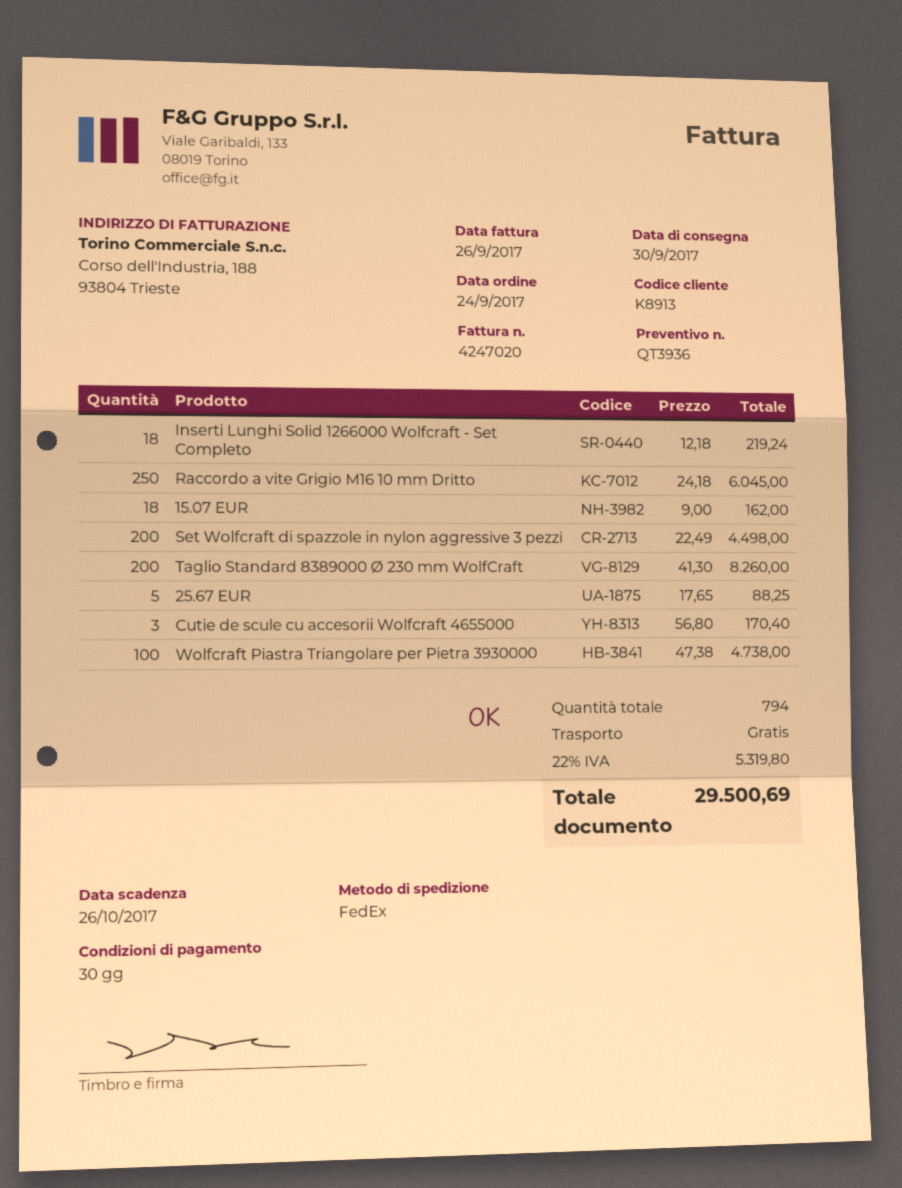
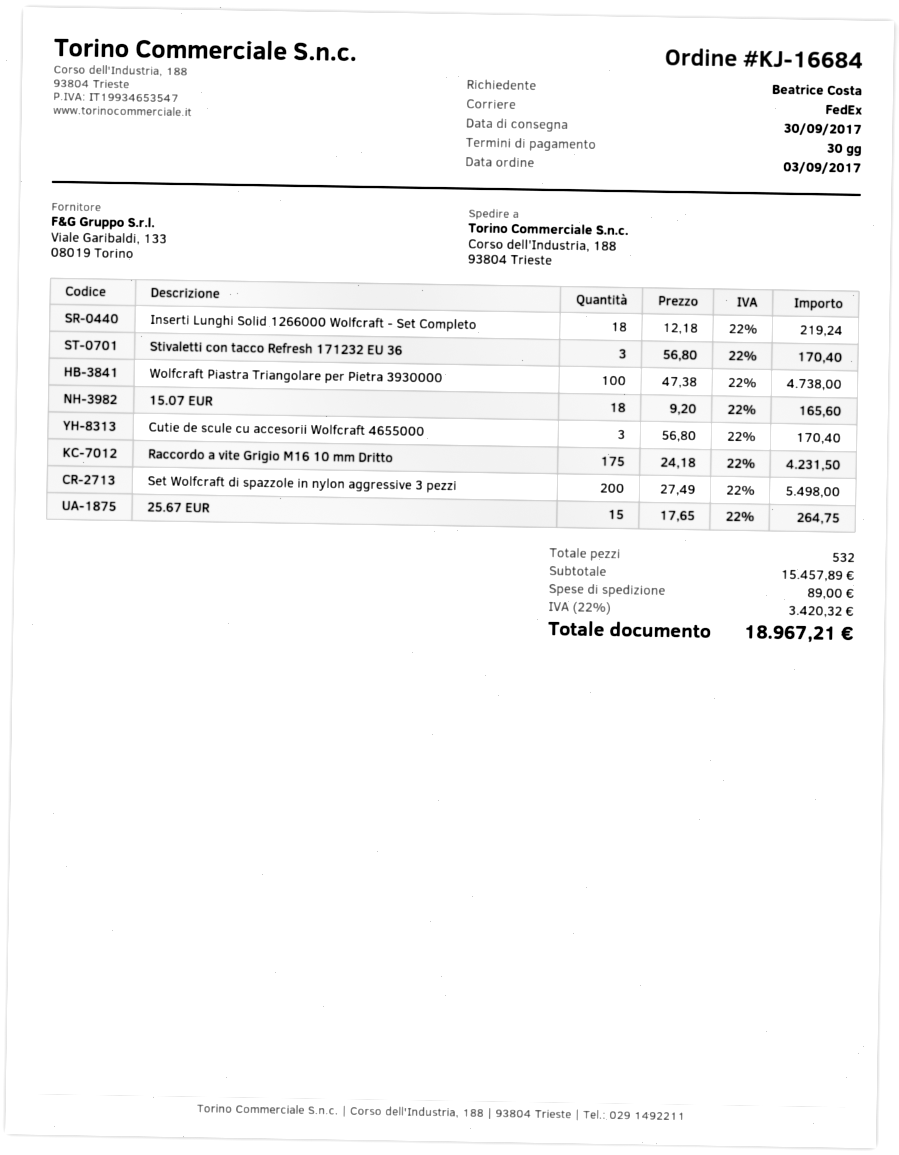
order date: 2017-09-24 -> 2017-09-03
Raccordo a vite Grigio M16 10 mm Dritto: 250 x 24.18 = 6045.00 -> 175 x 24.18 = 4231.50
15.07 EUR: 18 x 9.00 = 162.00 -> 18 x 9.20 = 165.60
Set Wolfcraft di spazzole in nylon aggressive 3 pezzi: 200 x 22.49 = 4498.00 -> 200 x 27.49 = 5498.00
Taglio Standard 8389000 Ø 230 mm WolfCraft: 200 x 41.30 = 8260.00 -> none
25.67 EUR: 5 x 17.65 = 88.25 -> 15 x 17.65 = 264.75
Stivaletti con tacco Refresh 171232 EU 36: none -> 3 x 56.80 = 170.40
total quantity: 794 -> 532
shipping: 0.00 -> 89.00
tax: 22% = 5319.80 -> 22% = 3420.32
total: 29500.69 -> 18967.21

